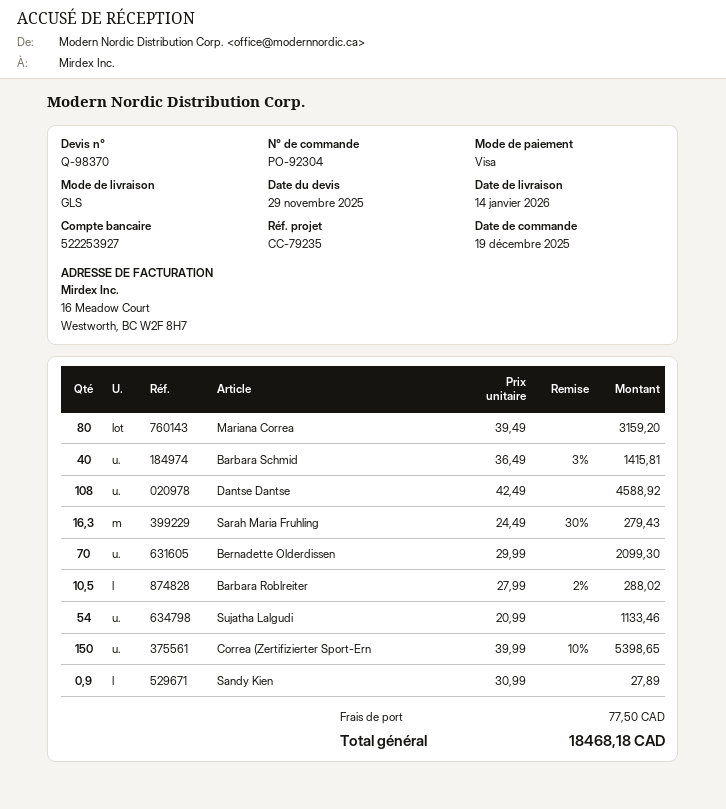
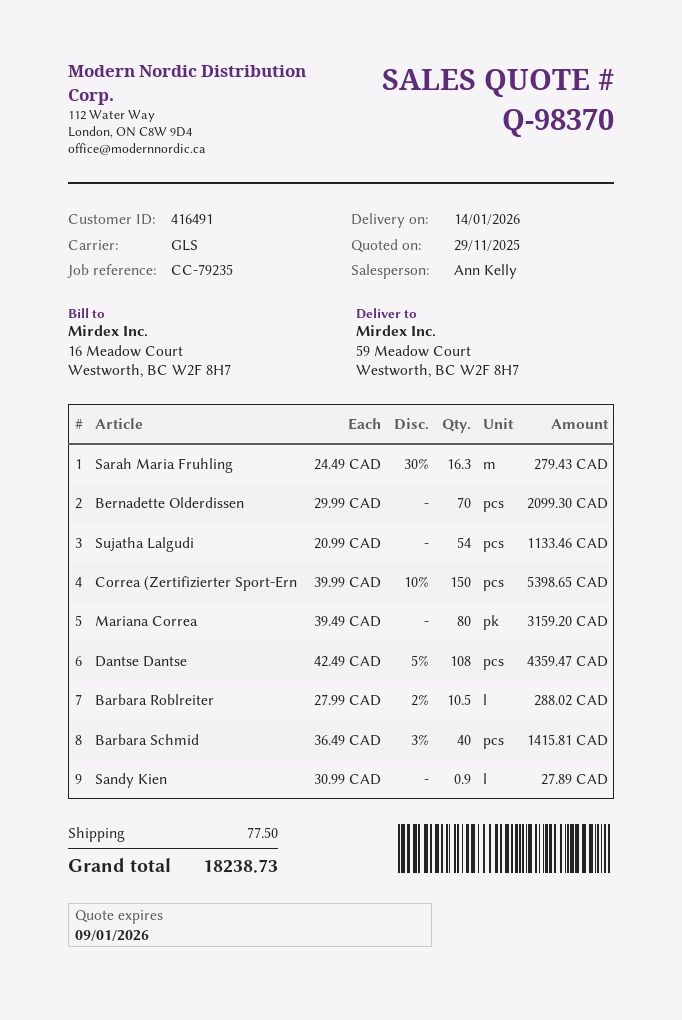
Dantse Dantse: 108 x 42.49 = 4588.92 -> 108 x 42.49 - 5% = 4359.47
total: 18468.18 -> 18238.73

